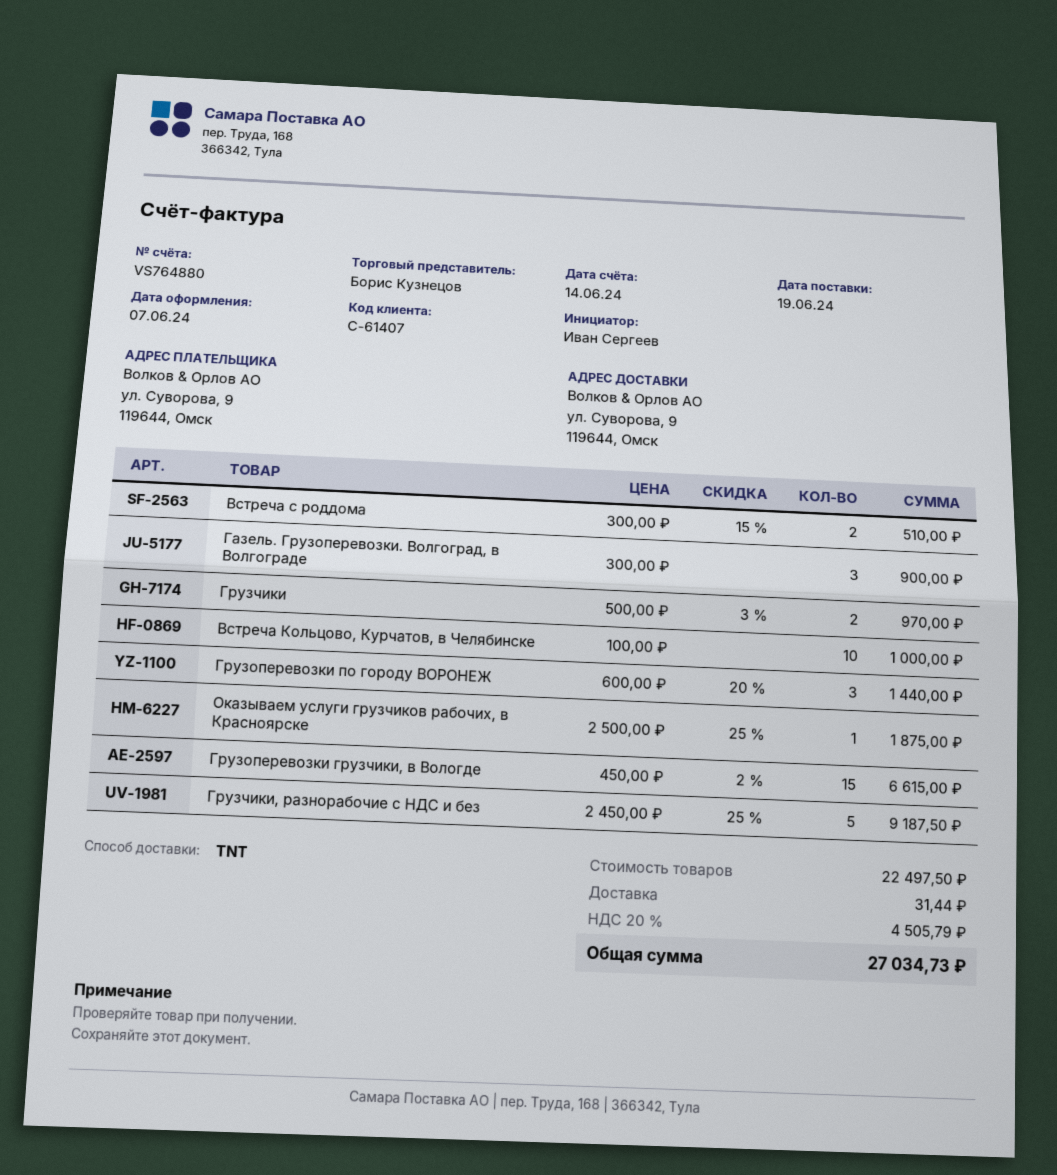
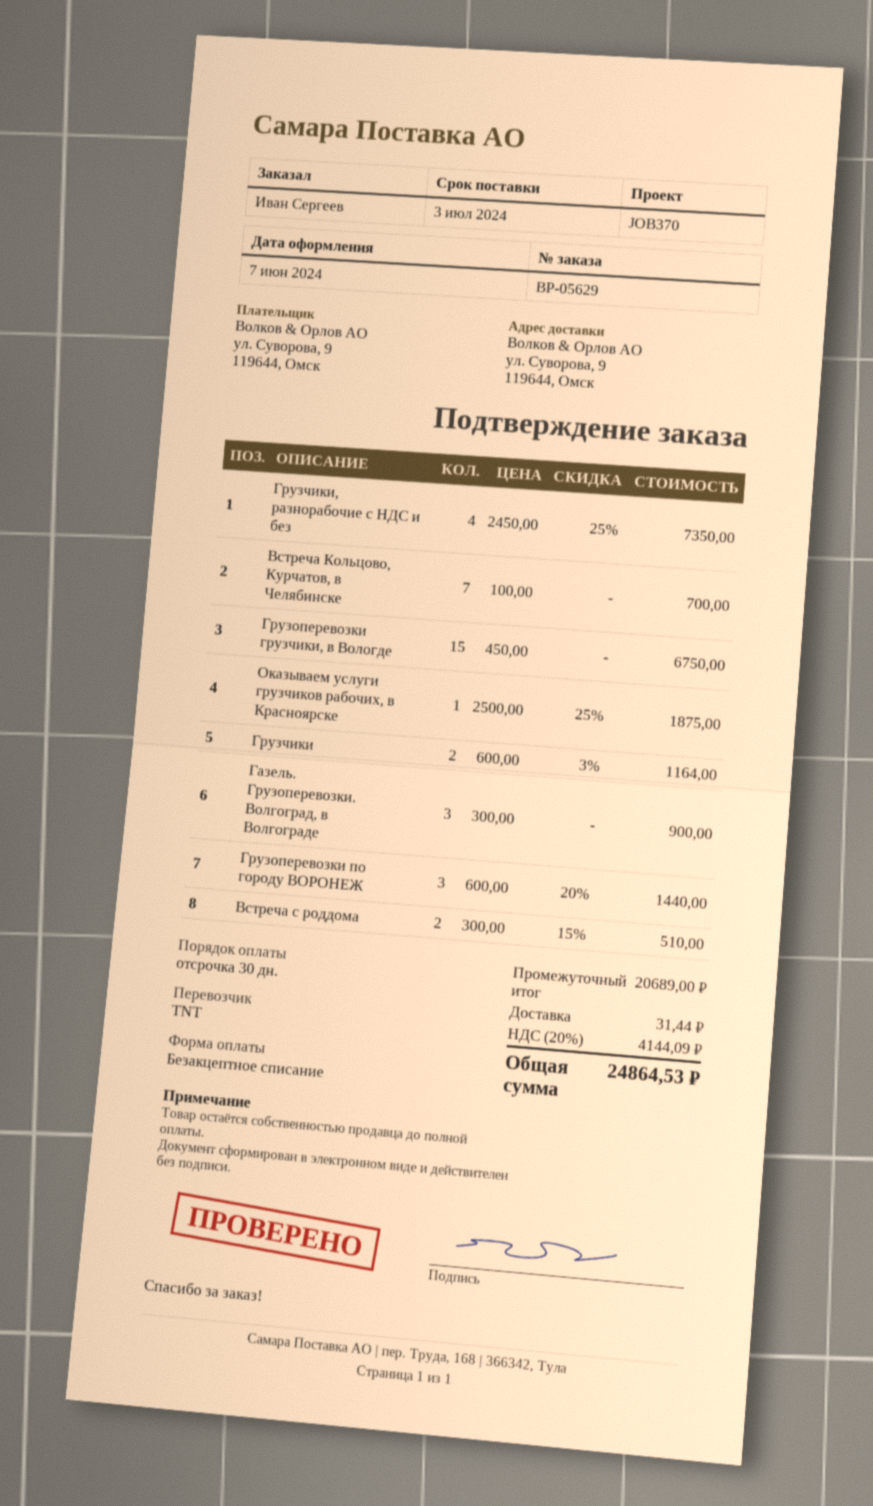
delivery date: 2024-06-19 -> 2024-07-03
Грузчики: 2 x 500.00 - 3% = 970.00 -> 2 x 600.00 - 3% = 1164.00
Встреча Кольцово, Курчатов, в Челябинске: 10 x 100.00 = 1000.00 -> 7 x 100.00 = 700.00
Грузоперевозки грузчики, в Вологде: 15 x 450.00 - 2% = 6615.00 -> 15 x 450.00 = 6750.00
Грузчики, разнорабочие с НДС и без: 5 x 2450.00 - 25% = 9187.50 -> 4 x 2450.00 - 25% = 7350.00
subtotal: 22497.50 -> 20689.00
tax: 20% = 4505.79 -> 20% = 4144.09
total: 27034.73 -> 24864.53

